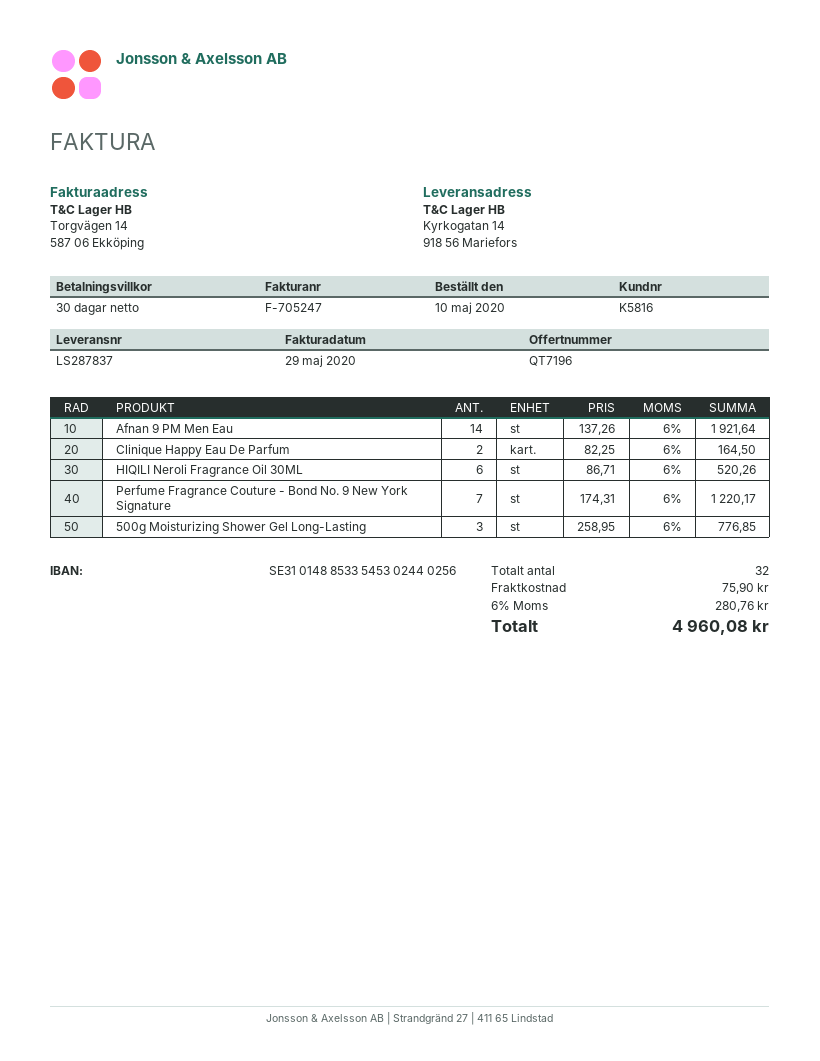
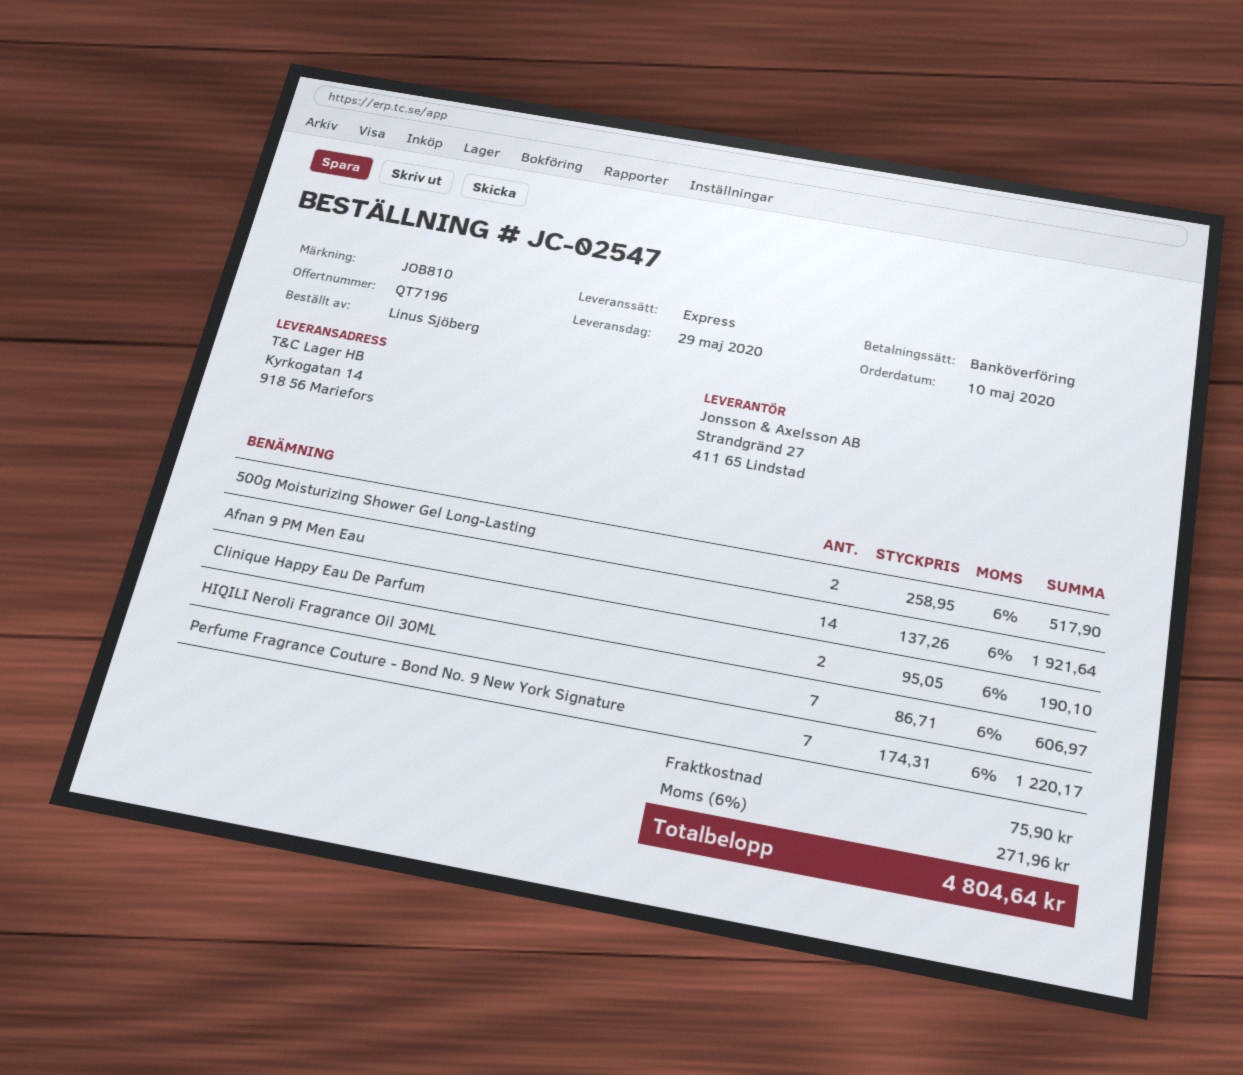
Clinique Happy Eau De Parfum: 2 x 82.25 = 164.50 -> 2 x 95.05 = 190.10
HIQILI Neroli Fragrance Oil 30ML: 6 x 86.71 = 520.26 -> 7 x 86.71 = 606.97
500g Moisturizing Shower Gel Long-Lasting: 3 x 258.95 = 776.85 -> 2 x 258.95 = 517.90
tax: 6% = 280.76 -> 6% = 271.96
total: 4960.08 -> 4804.64

